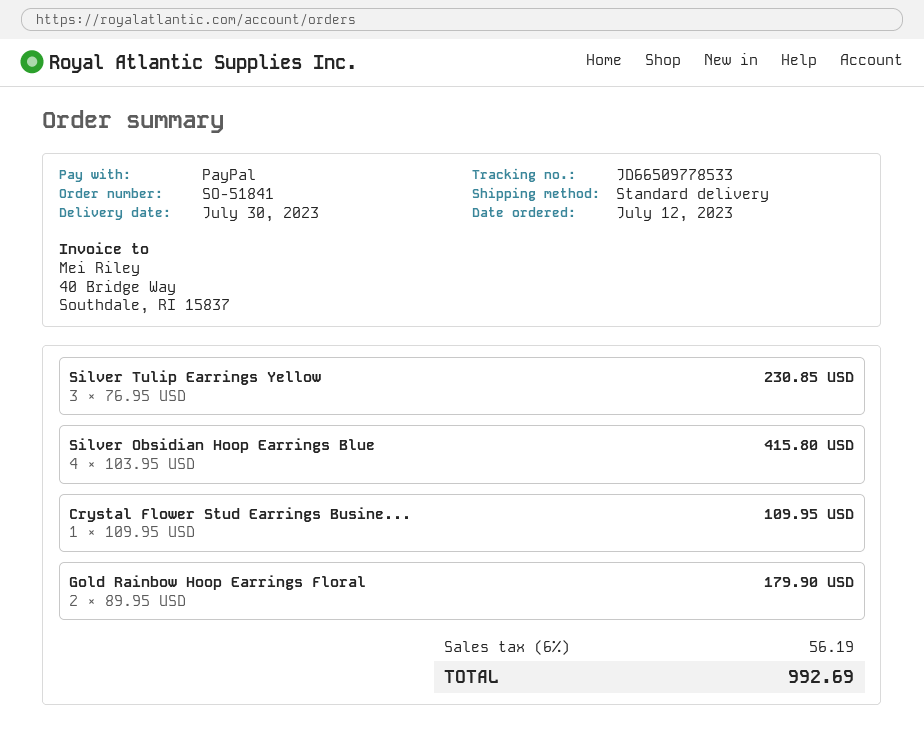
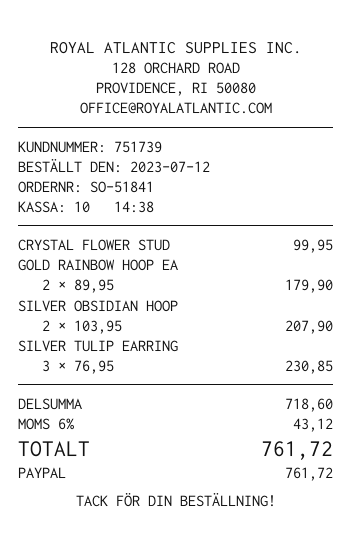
Silver Obsidian Hoop Earrings Blue: 4 x 103.95 = 415.80 -> 2 x 103.95 = 207.90
Crystal Flower Stud Earrings Busine...: 1 x 109.95 = 109.95 -> 1 x 99.95 = 99.95
tax: 6% = 56.19 -> 6% = 43.12
total: 992.69 -> 761.72

